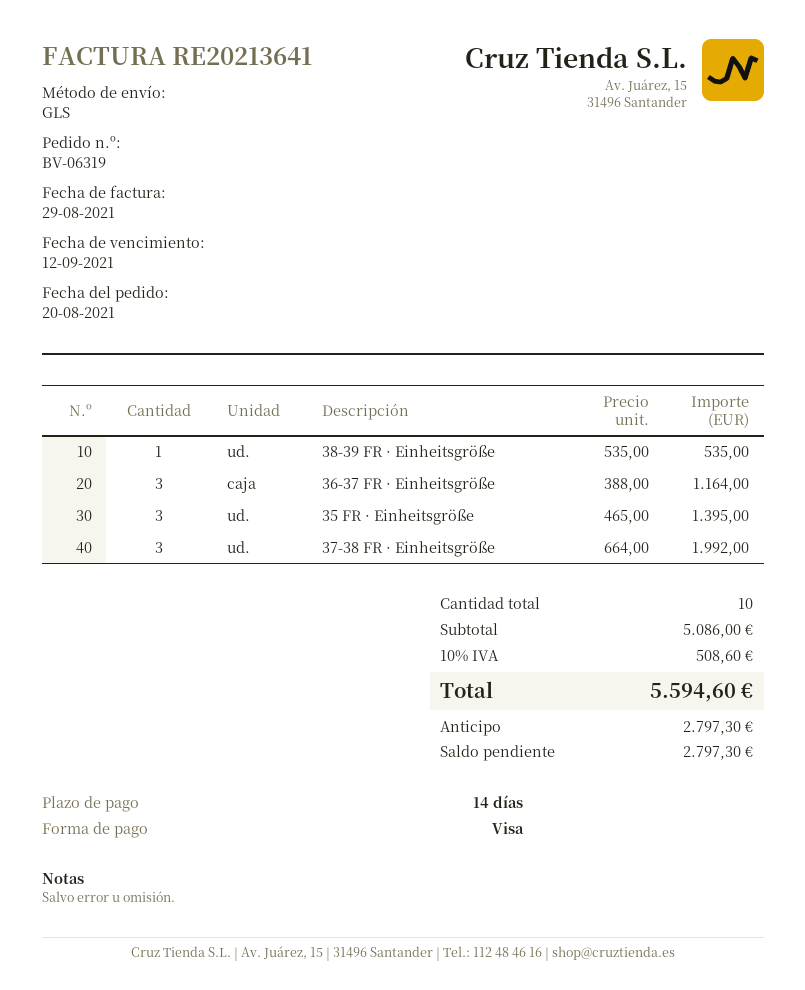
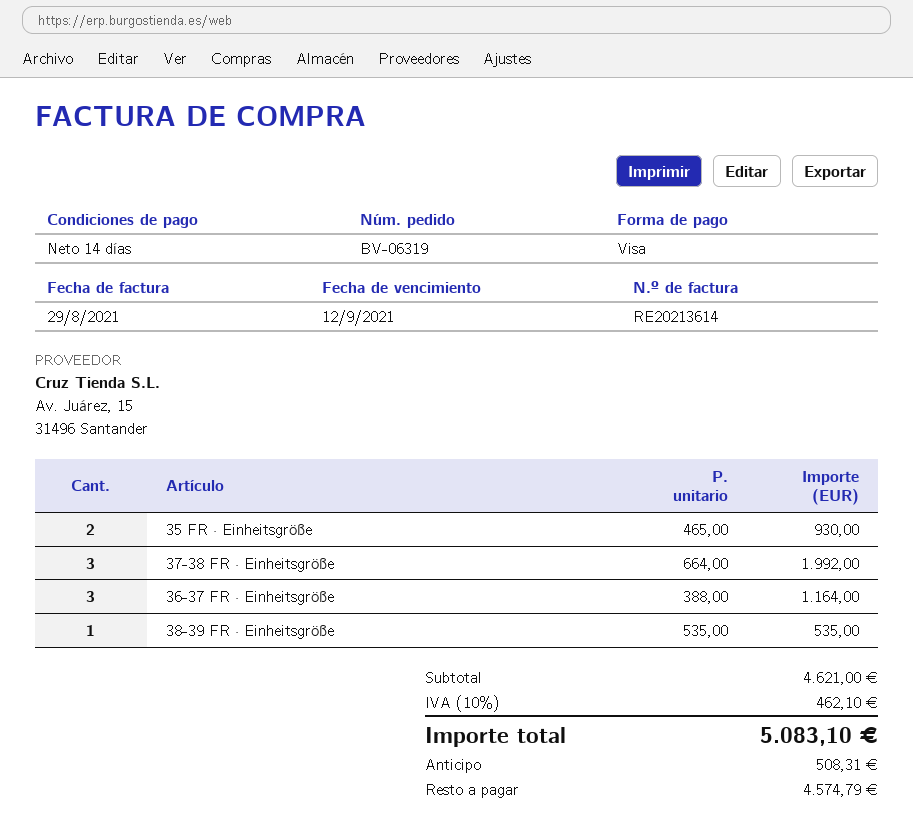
invoice number: RE20213641 -> RE20213614
35 FR · Einheitsgröße: 3 x 465.00 = 1395.00 -> 2 x 465.00 = 930.00
subtotal: 5086.00 -> 4621.00
tax: 10% = 508.60 -> 10% = 462.10
total: 5594.60 -> 5083.10
deposit: 2797.30 -> 508.31
balance: 2797.30 -> 4574.79

